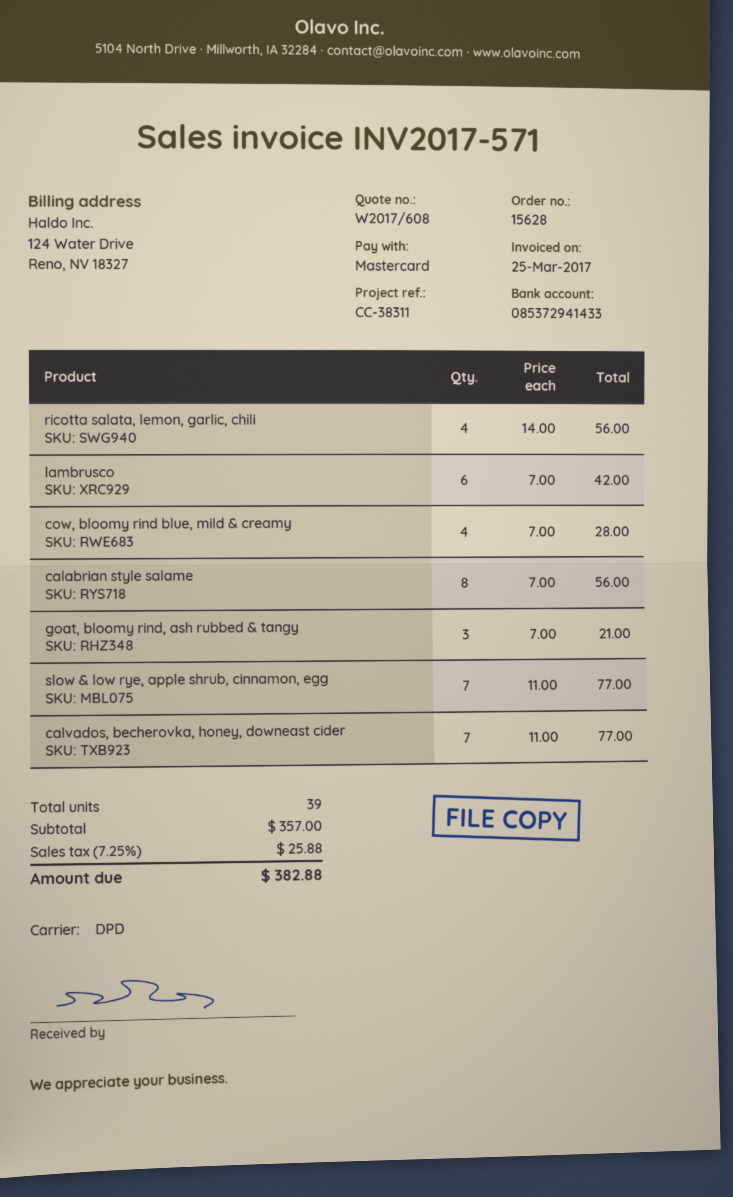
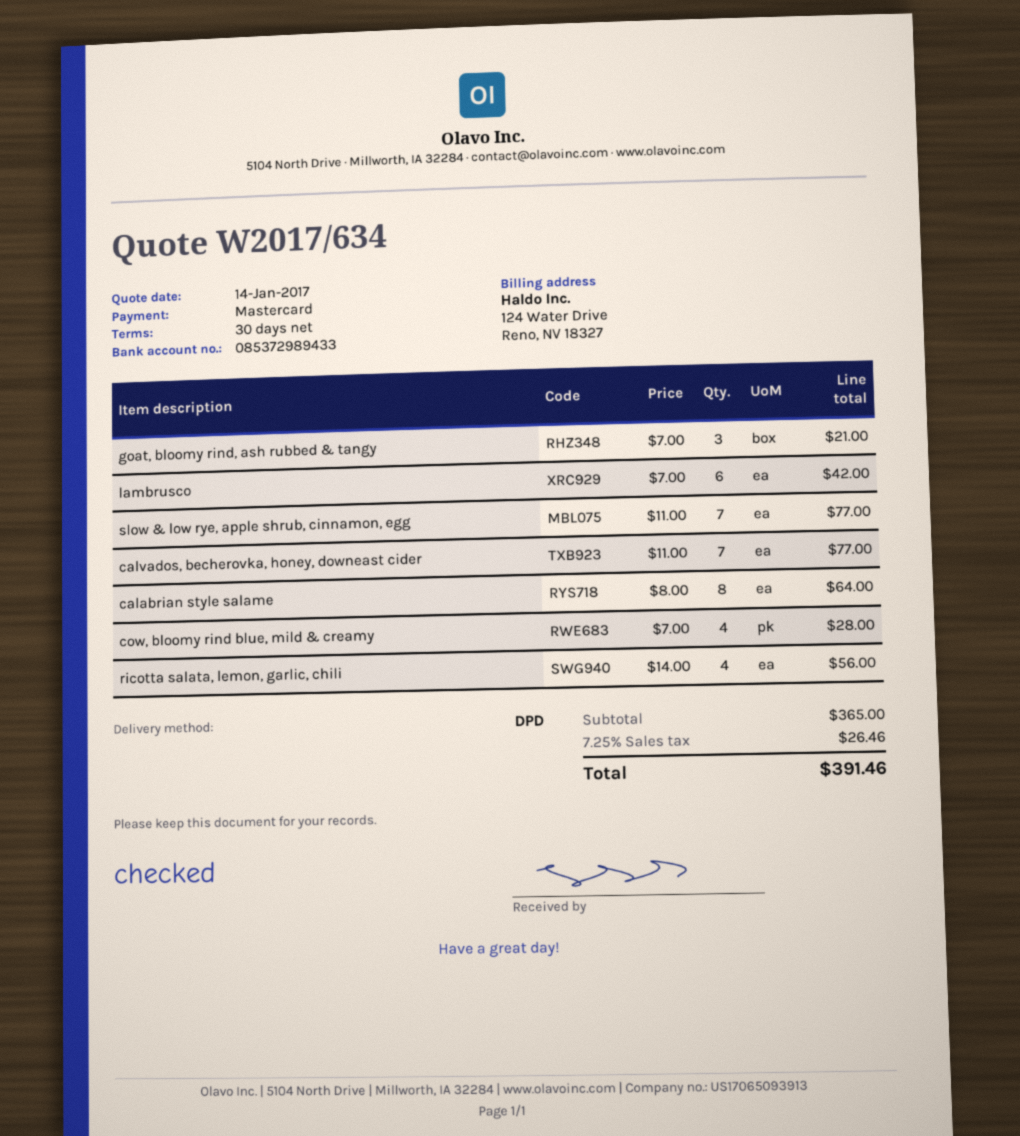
quote number: W2017/608 -> W2017/634
bank account: 085372941433 -> 085372989433
calabrian style salame: 8 x 7.00 = 56.00 -> 8 x 8.00 = 64.00
subtotal: 357.00 -> 365.00
tax: 7.25% = 25.88 -> 7.25% = 26.46
total: 382.88 -> 391.46

